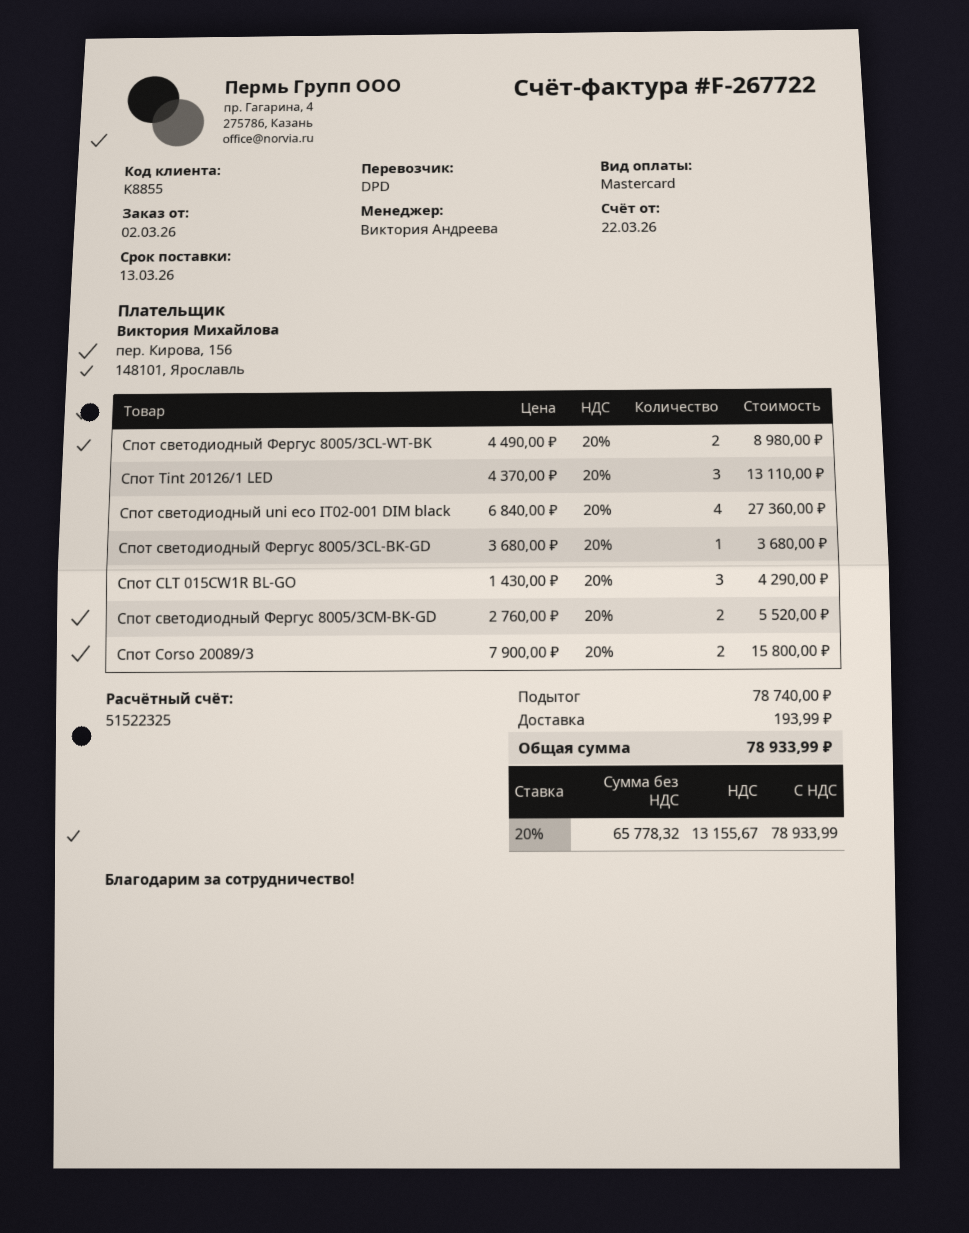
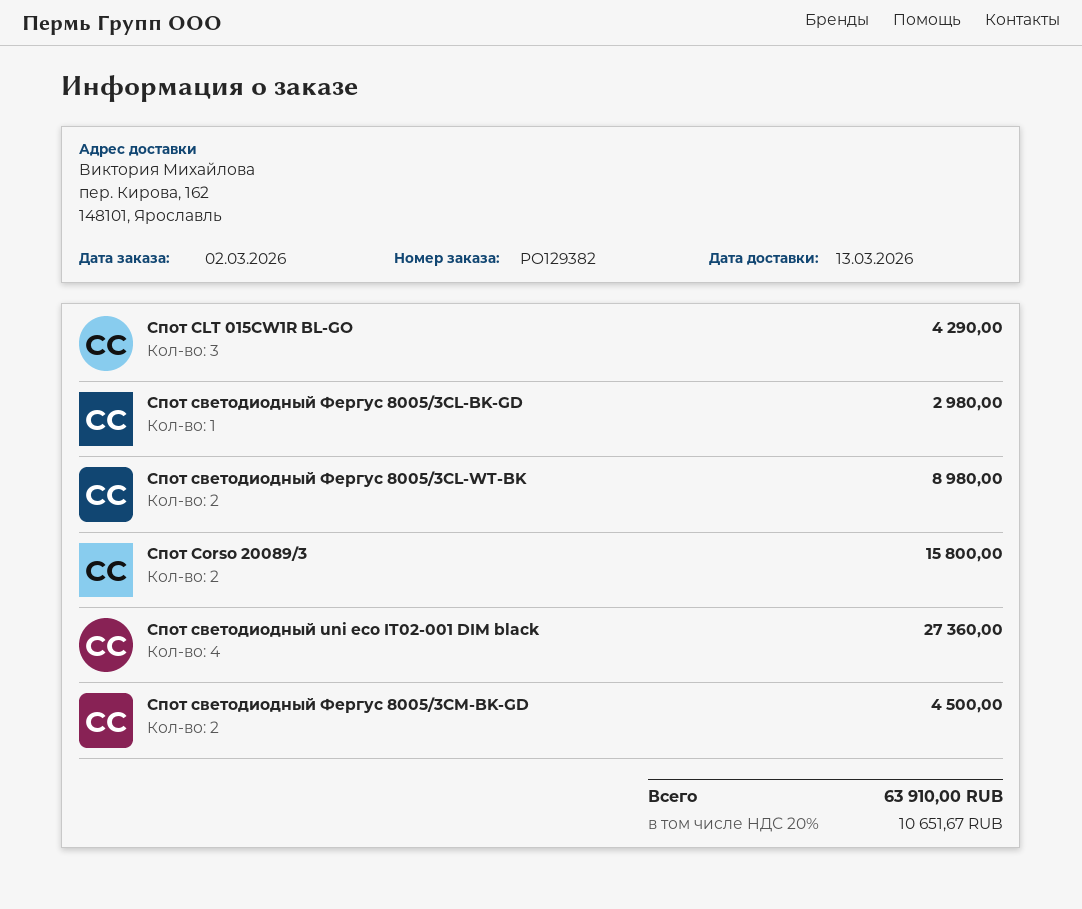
Спот Tint 20126/1 LED: 3 for 13110.00 -> none
Спот светодиодный Фергус 8005/3CL-BK-GD: 1 for 3680.00 -> 1 for 2980.00
Спот светодиодный Фергус 8005/3CM-BK-GD: 2 for 5520.00 -> 2 for 4500.00
shipping: 193.99 -> none
tax: 20% = 13155.67 -> 20% = 10651.67
total: 78933.99 -> 63910.00

